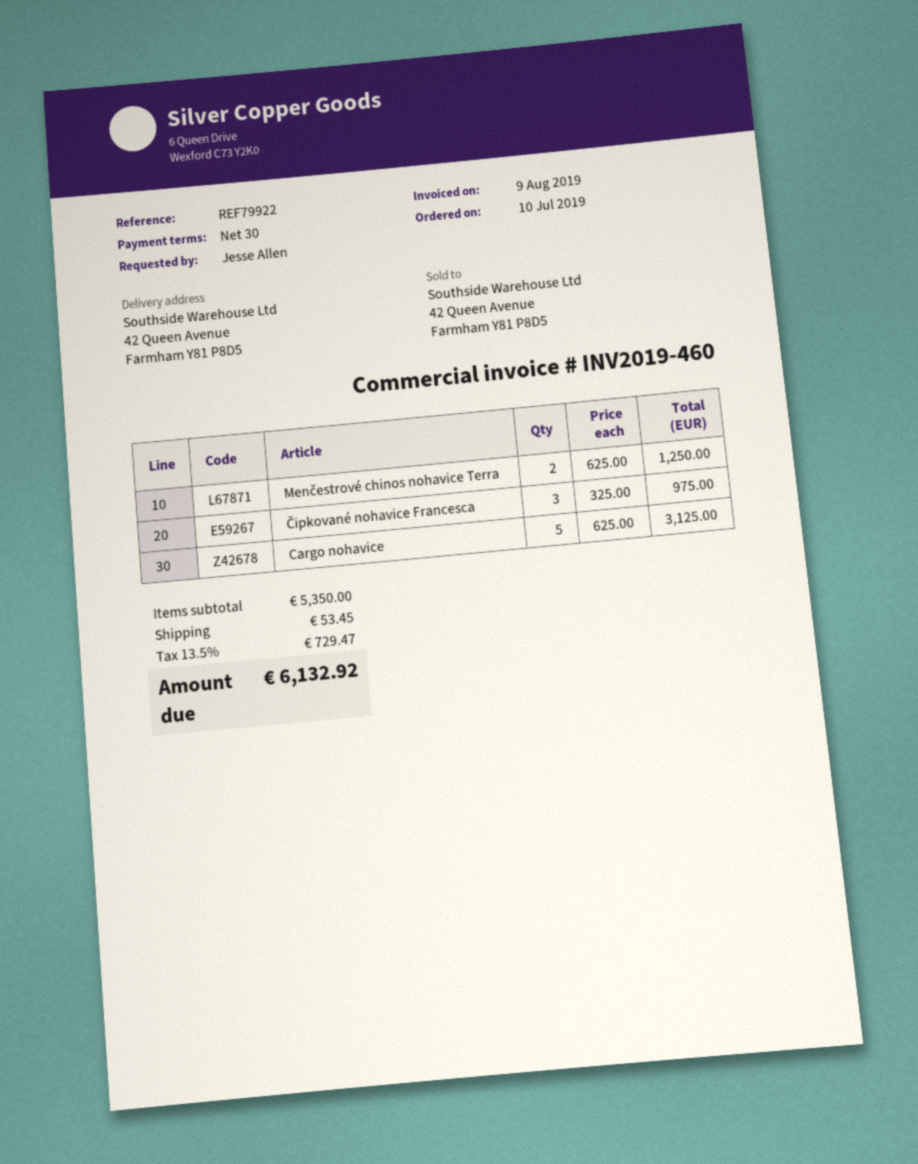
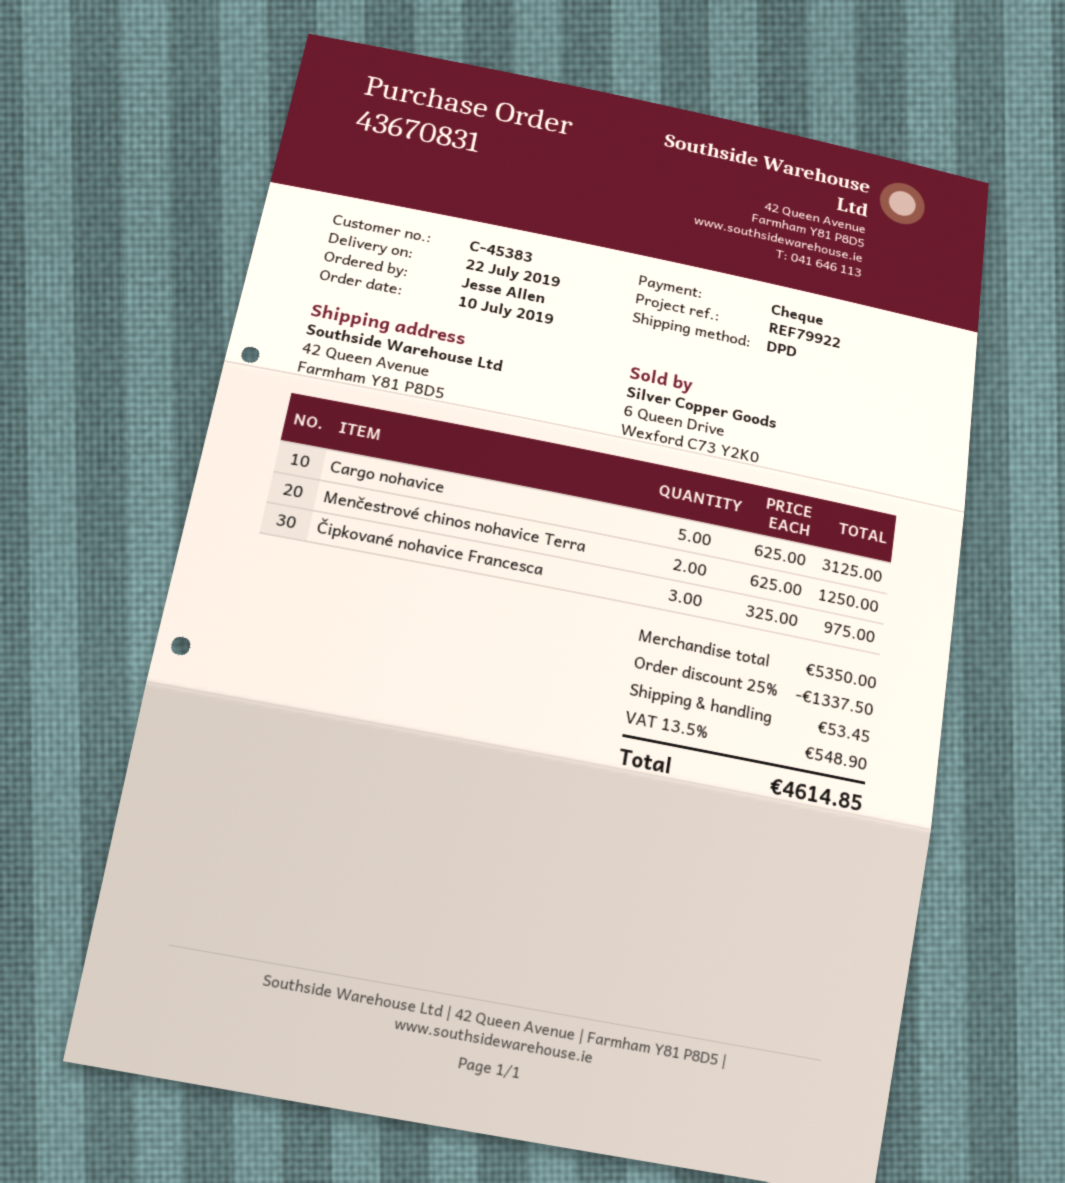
discount: none -> 25% = 1337.50
tax: 13.5% = 729.47 -> 13.5% = 548.90
total: 6132.92 -> 4614.85

